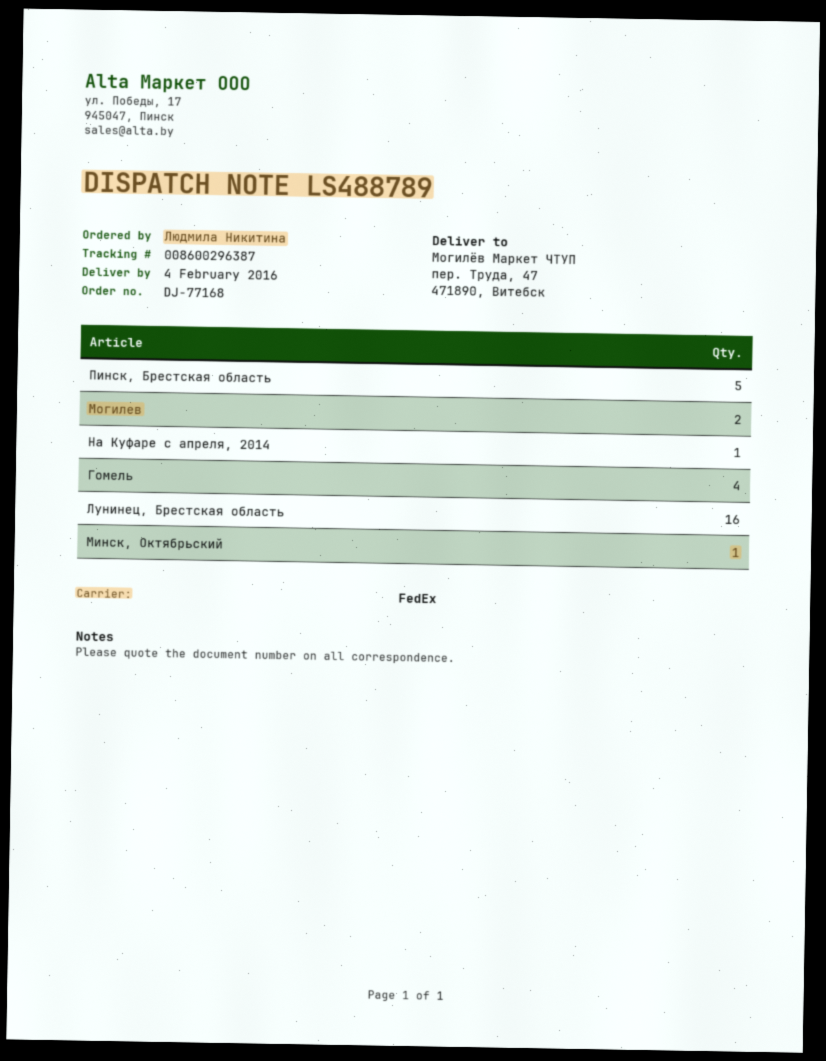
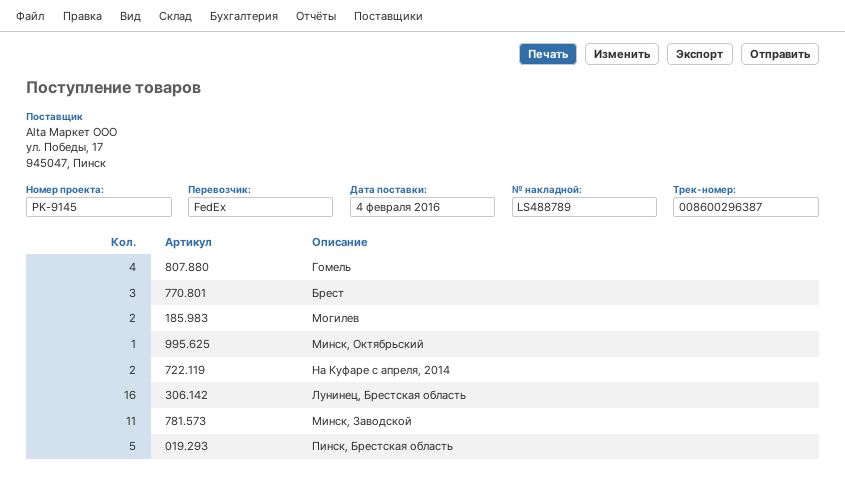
На Куфаре с апреля, 2014: 1 -> 2
Брест: none -> 3
Минск, Заводской: none -> 11

